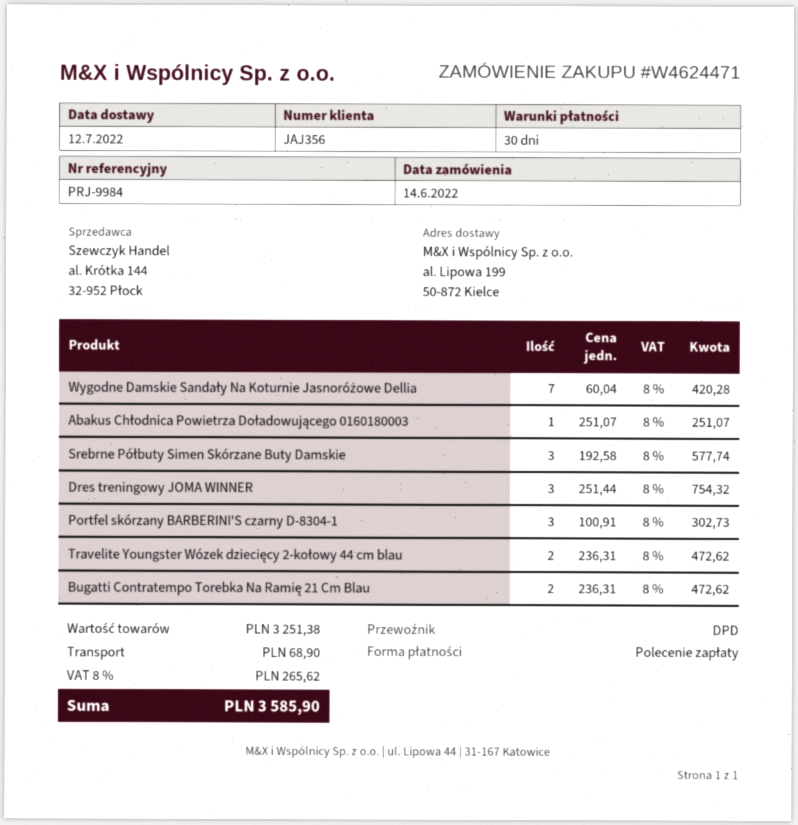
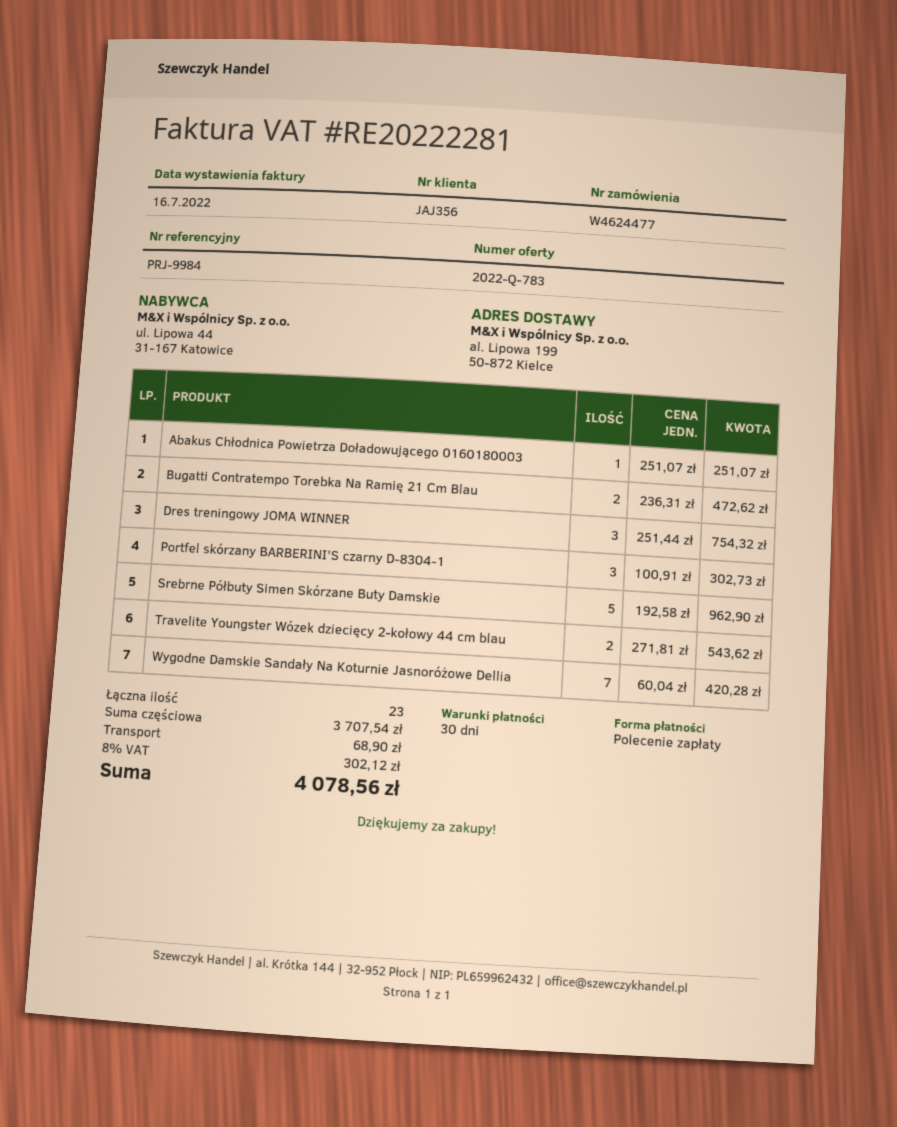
order number: W4624471 -> W4624477
Srebrne Półbuty Simen Skórzane Buty Damskie: 3 x 192.58 = 577.74 -> 5 x 192.58 = 962.90
Travelite Youngster Wózek dziecięcy 2-kołowy 44 cm blau: 2 x 236.31 = 472.62 -> 2 x 271.81 = 543.62
subtotal: 3251.38 -> 3707.54
tax: 8% = 265.62 -> 8% = 302.12
total: 3585.90 -> 4078.56

